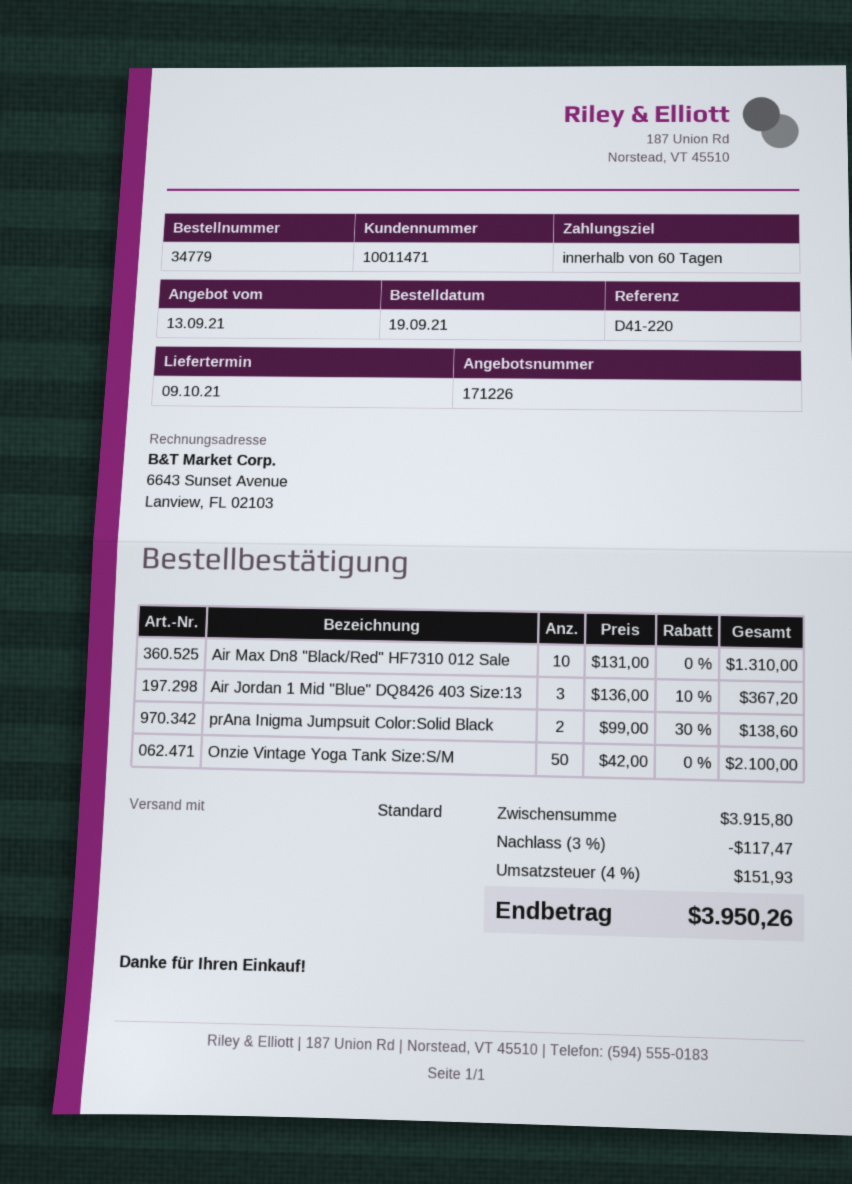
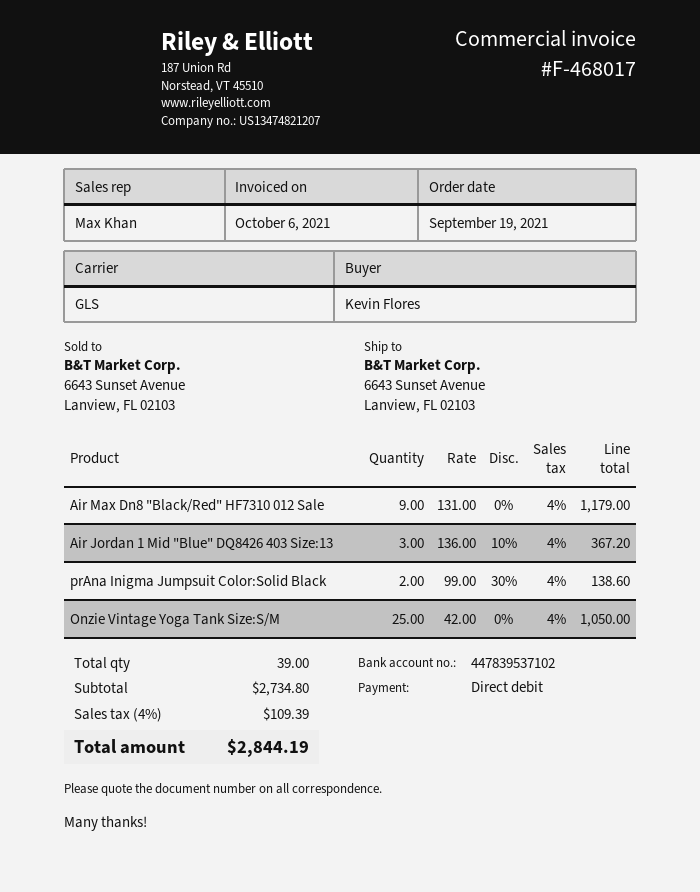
shipping method: standard -> GLS
Air Max Dn8 "Black/Red" HF7310 012 Sale: 10 x 131.00 = 1310.00 -> 9 x 131.00 = 1179.00
Onzie Vintage Yoga Tank Size:S/M: 50 x 42.00 = 2100.00 -> 25 x 42.00 = 1050.00
subtotal: 3915.80 -> 2734.80
discount: 3% = 117.47 -> none
tax: 4% = 151.93 -> 4% = 109.39
total: 3950.26 -> 2844.19

